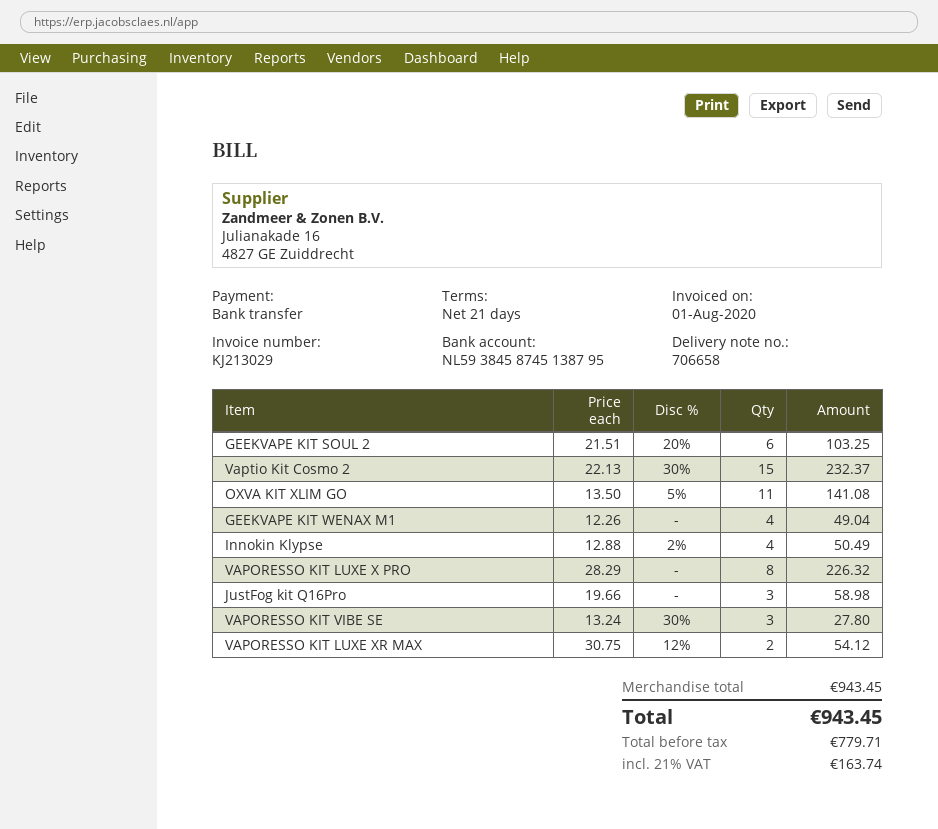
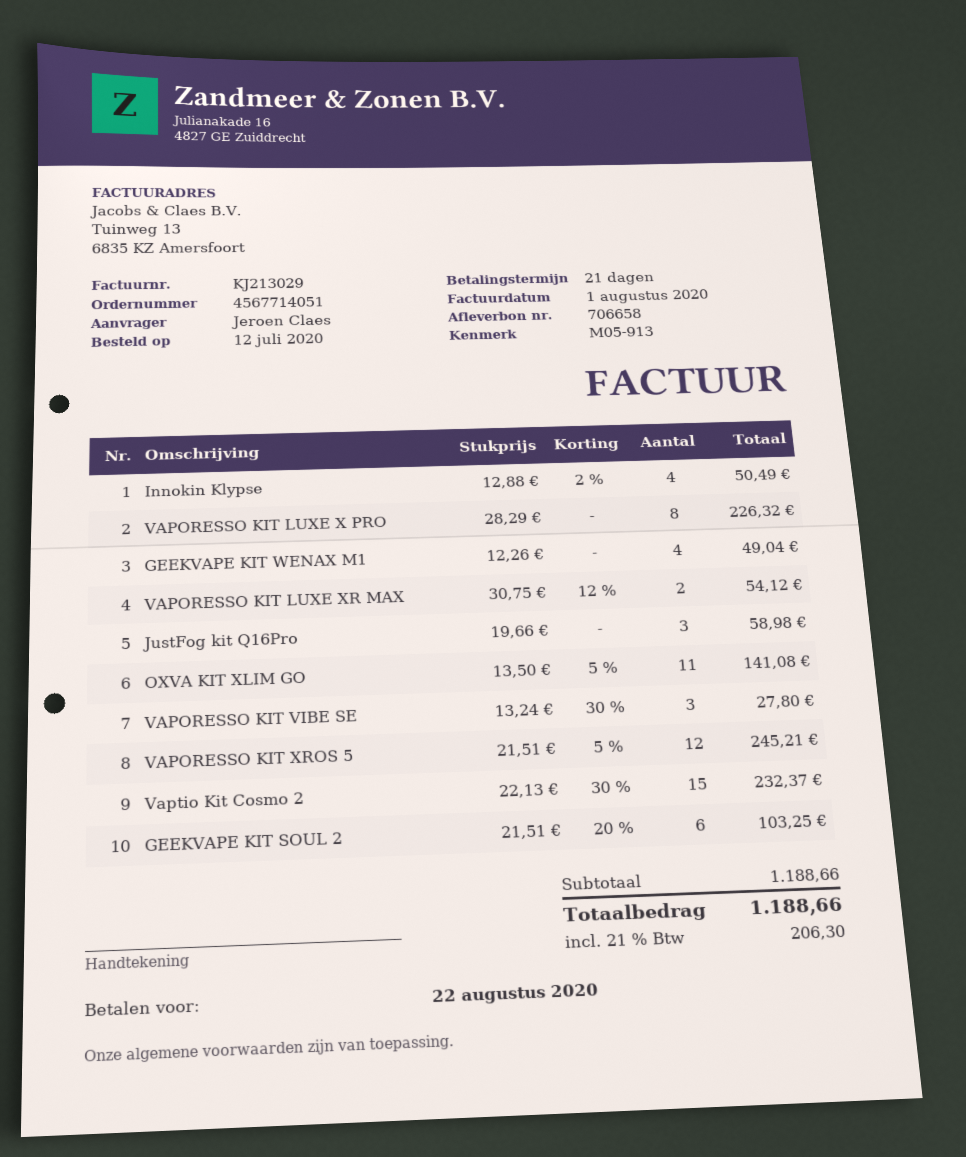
VAPORESSO KIT XROS 5: none -> 12 x 21.51 - 5% = 245.21
subtotal: 943.45 -> 1188.66
tax: 21% = 163.74 -> 21% = 206.30
total: 943.45 -> 1188.66

